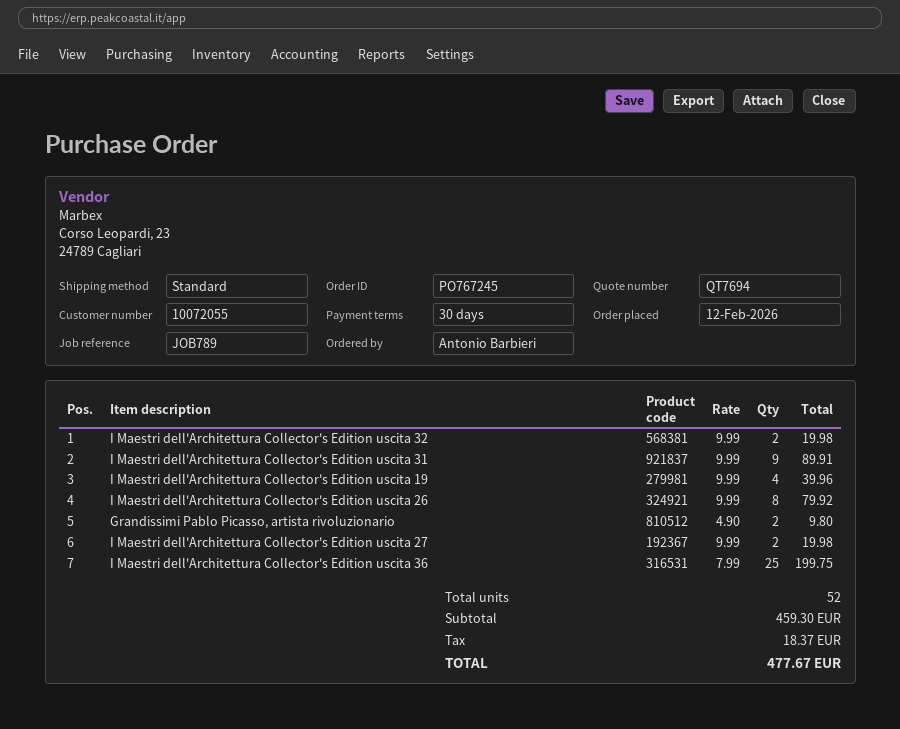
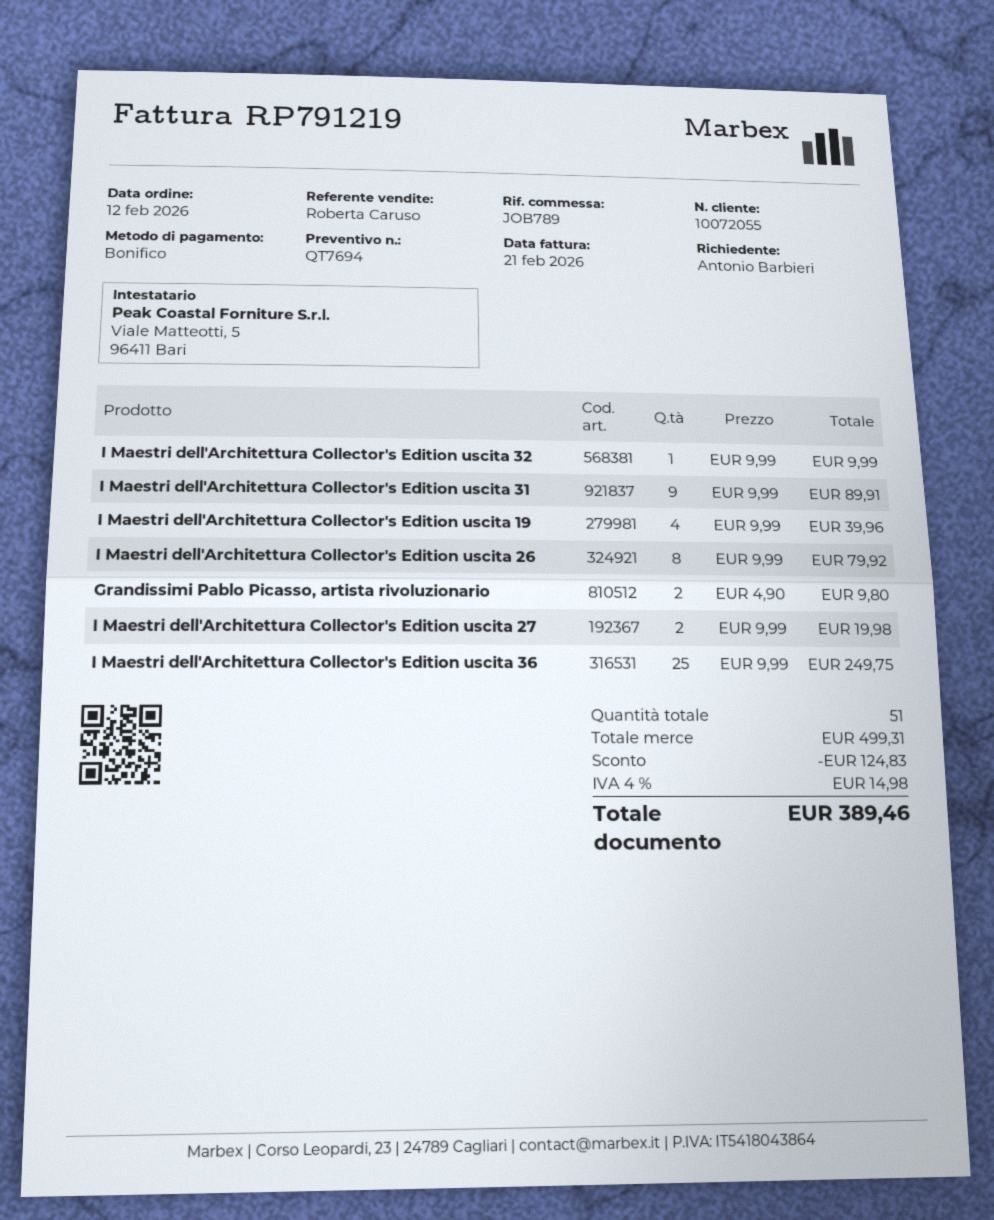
I Maestri dell'Architettura Collector's Edition uscita 32: 2 x 9.99 = 19.98 -> 1 x 9.99 = 9.99
I Maestri dell'Architettura Collector's Edition uscita 36: 25 x 7.99 = 199.75 -> 25 x 9.99 = 249.75
total quantity: 52 -> 51
subtotal: 459.30 -> 499.31
discount: none -> 124.83
tax: 18.37 -> 14.98
total: 477.67 -> 389.46

